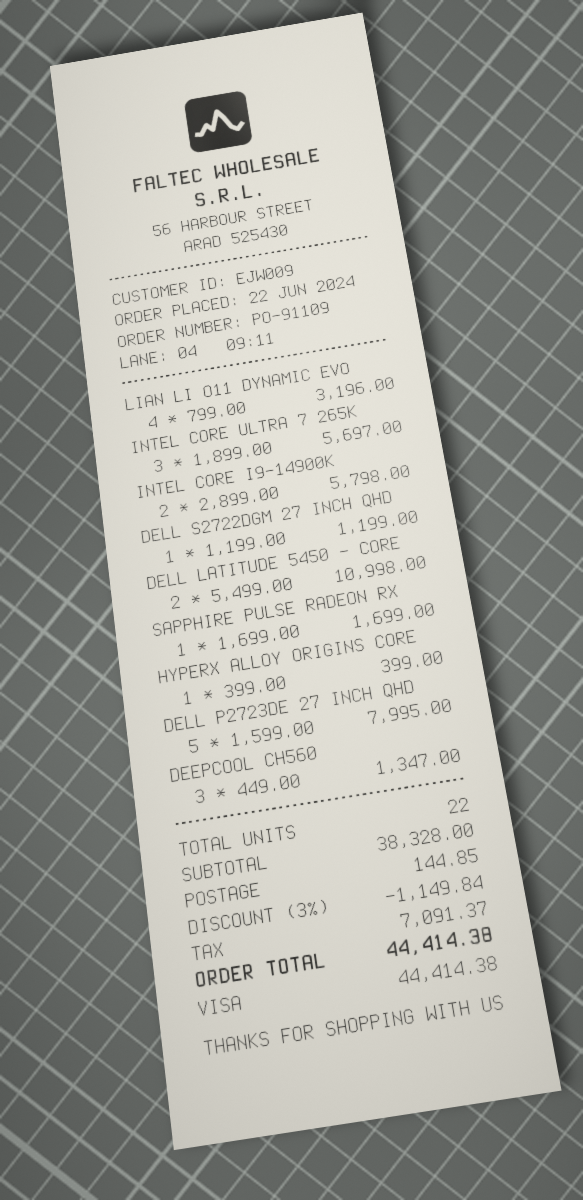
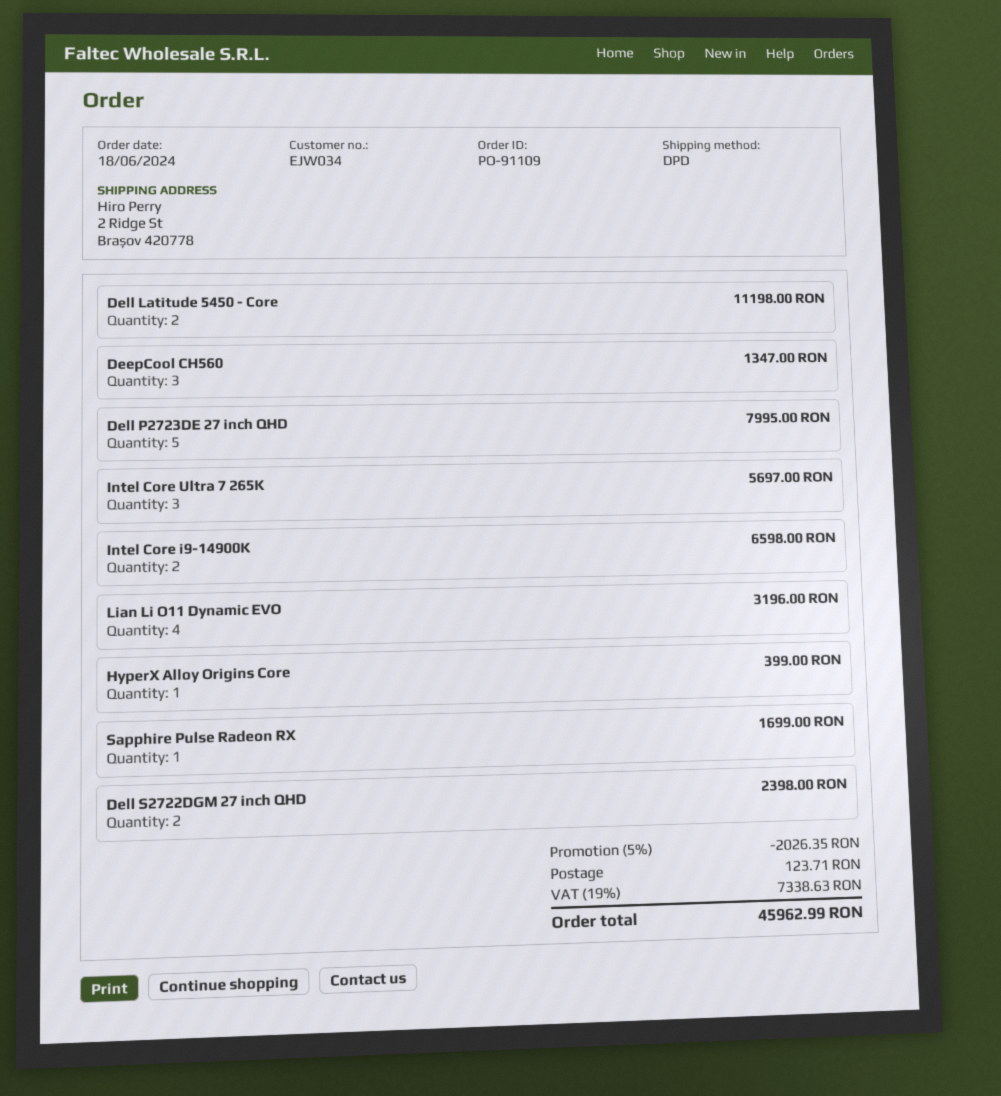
order date: 2024-06-22 -> 2024-06-18
customer number: EJW009 -> EJW034
INTEL CORE I9-14900K: 2 for 5798.00 -> 2 for 6598.00
DELL S2722DGM 27 INCH QHD: 1 for 1199.00 -> 2 for 2398.00
DELL LATITUDE 5450 - CORE: 2 for 10998.00 -> 2 for 11198.00
discount: 3% = 1149.84 -> 5% = 2026.35
shipping: 144.85 -> 123.71
tax: 7091.37 -> 7338.63
total: 44414.38 -> 45962.99

